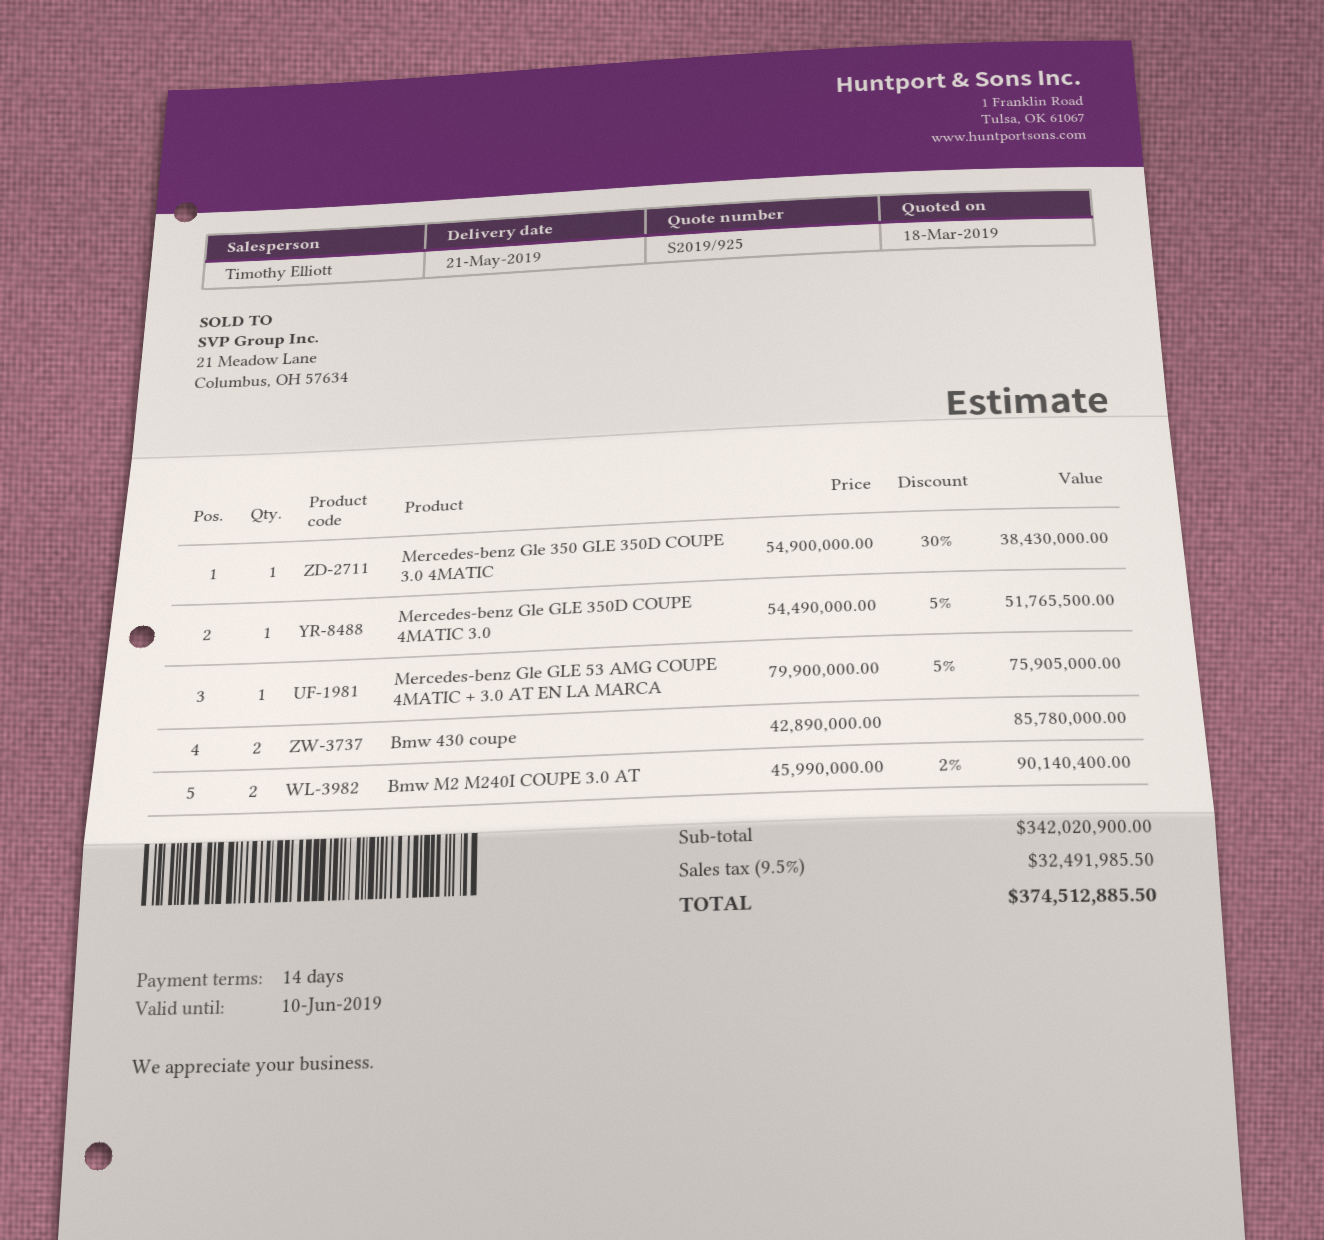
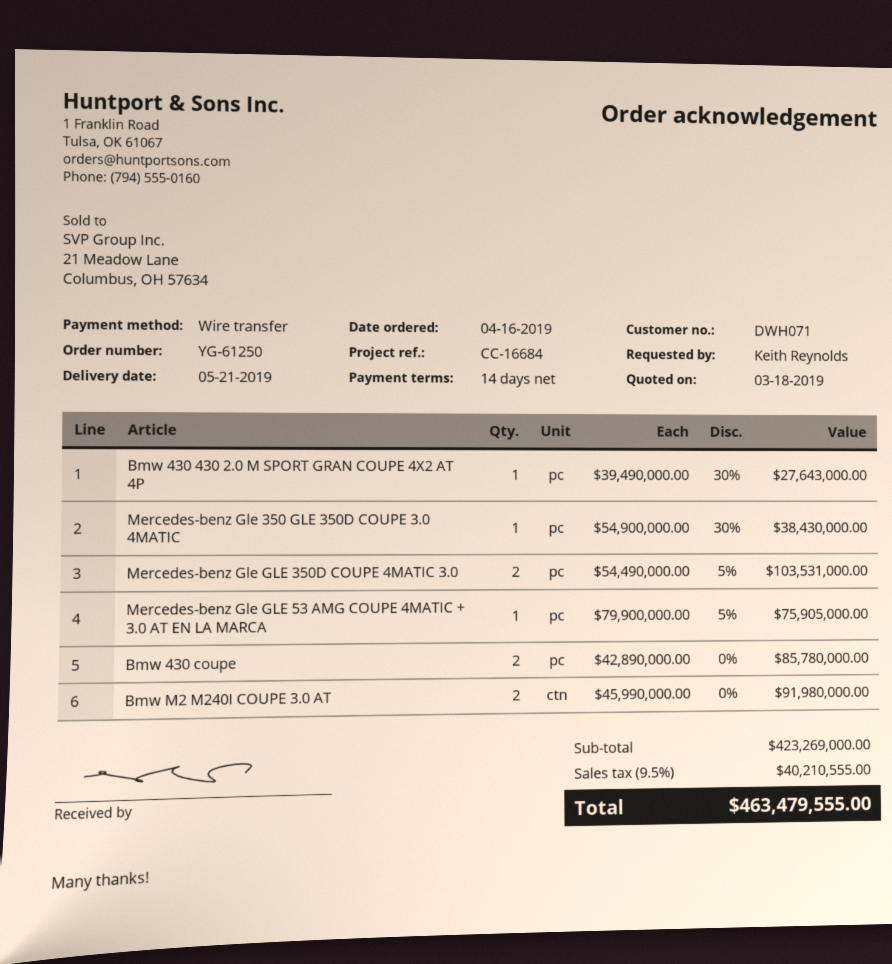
Mercedes-benz Gle GLE 350D COUPE 4MATIC 3.0: 1 x 54490000.00 - 5% = 51765500.00 -> 2 x 54490000.00 - 5% = 103531000.00
Bmw M2 M240I COUPE 3.0 AT: 2 x 45990000.00 - 2% = 90140400.00 -> 2 x 45990000.00 = 91980000.00
Bmw 430 430 2.0 M SPORT GRAN COUPE 4X2 AT 4P: none -> 1 x 39490000.00 - 30% = 27643000.00
subtotal: 342020900.00 -> 423269000.00
tax: 9.5% = 32491985.50 -> 9.5% = 40210555.00
total: 374512885.50 -> 463479555.00

